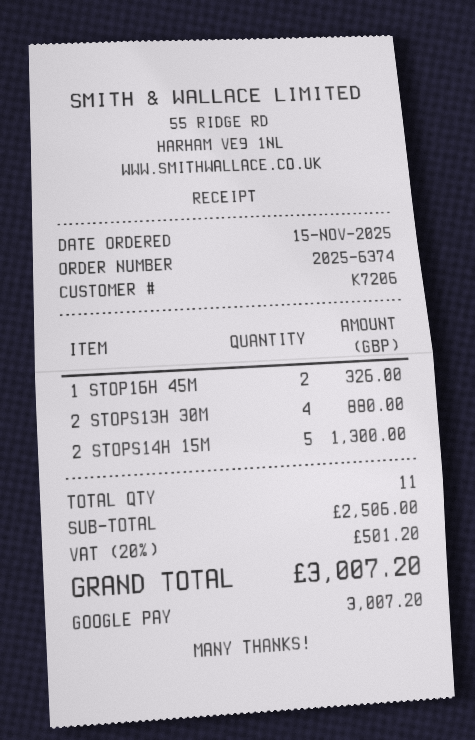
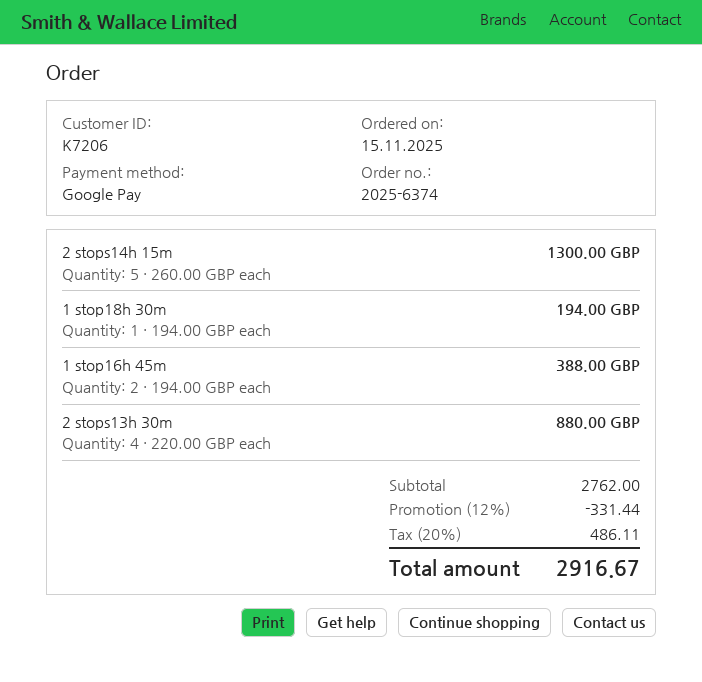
1 STOP16H 45M: 2 for 326.00 -> 2 for 388.00
1 stop18h 30m: none -> 1 for 194.00
subtotal: 2506.00 -> 2762.00
discount: none -> 12% = 331.44
tax: 20% = 501.20 -> 20% = 486.11
total: 3007.20 -> 2916.67

